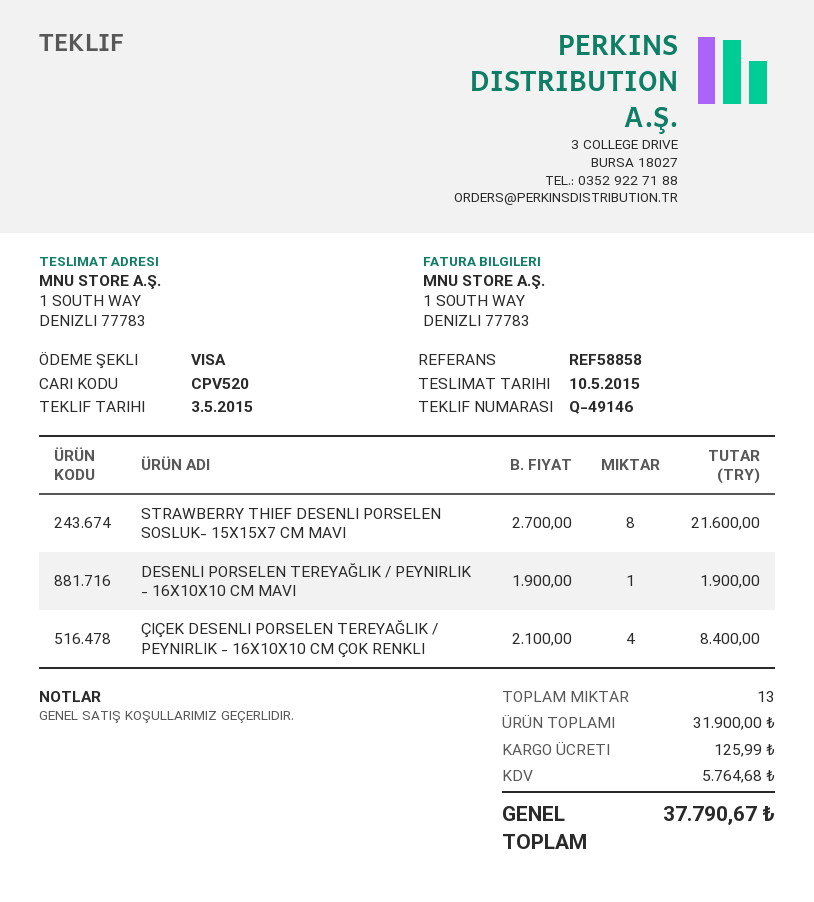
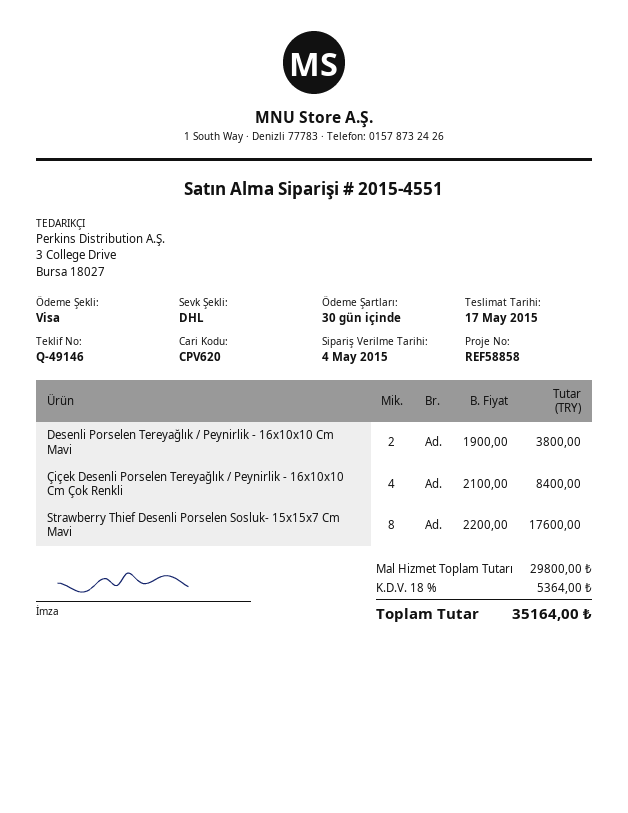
delivery date: 2015-05-10 -> 2015-05-17
customer number: CPV520 -> CPV620
STRAWBERRY THIEF DESENLI PORSELEN SOSLUK- 15X15X7 CM MAVI: 8 x 2700.00 = 21600.00 -> 8 x 2200.00 = 17600.00
DESENLI PORSELEN TEREYAĞLIK / PEYNIRLIK - 16X10X10 CM MAVI: 1 x 1900.00 = 1900.00 -> 2 x 1900.00 = 3800.00
subtotal: 31900.00 -> 29800.00
shipping: 125.99 -> none
tax: 5764.68 -> 5364.00
total: 37790.67 -> 35164.00

